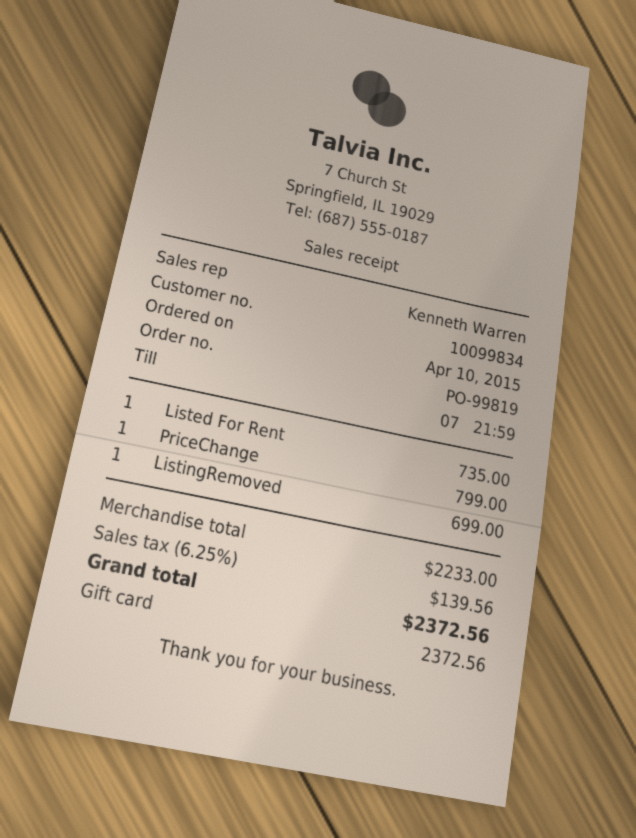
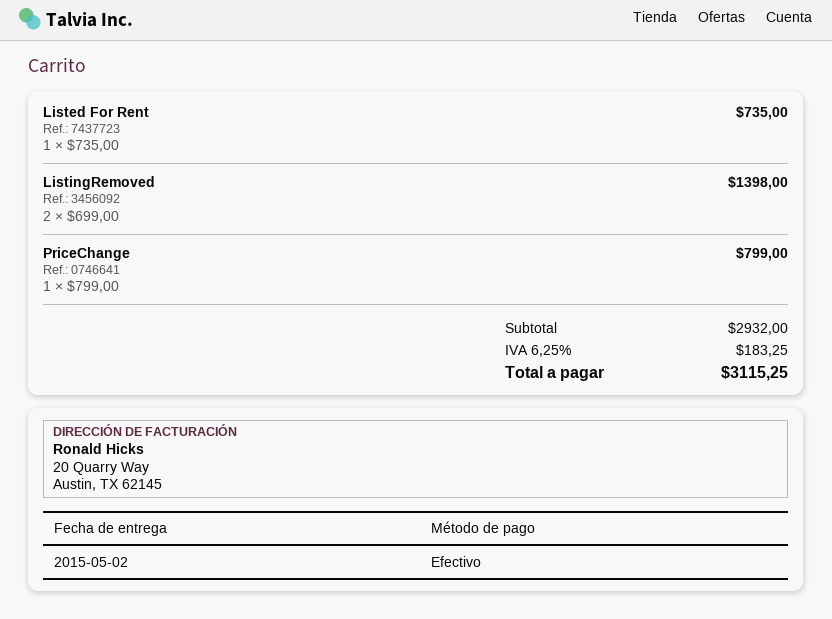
payment method: gift card -> cash
ListingRemoved: 1 x 699.00 = 699.00 -> 2 x 699.00 = 1398.00
subtotal: 2233.00 -> 2932.00
tax: 6.25% = 139.56 -> 6.25% = 183.25
total: 2372.56 -> 3115.25

